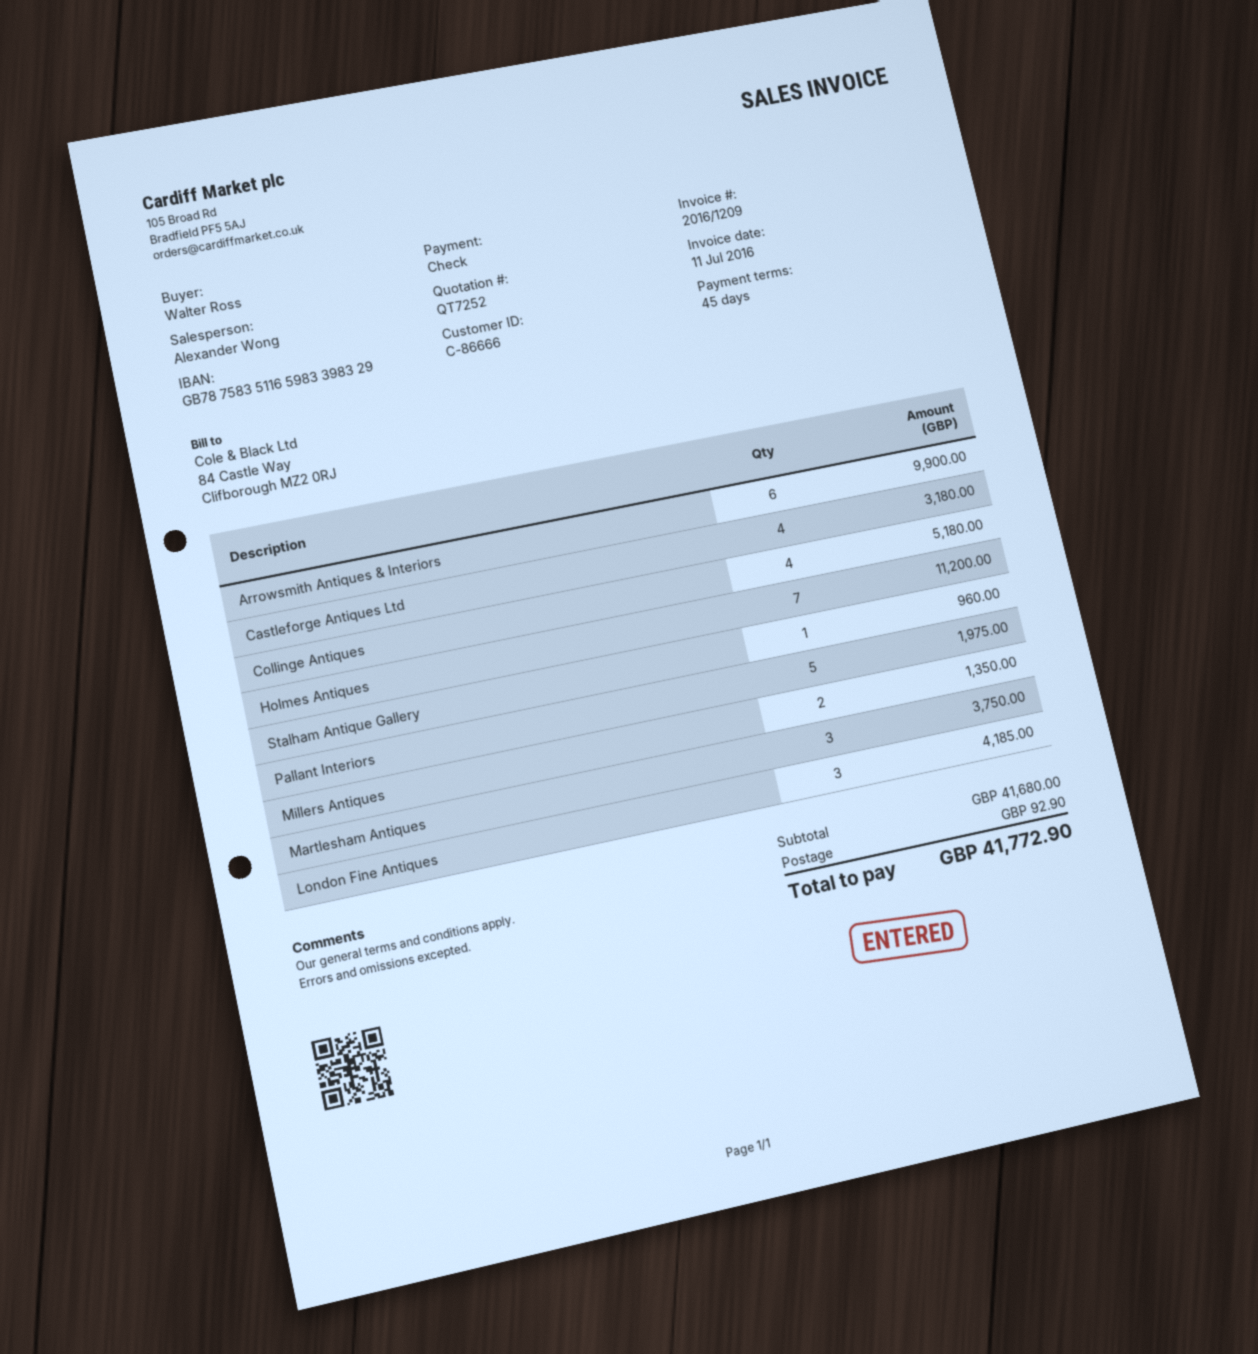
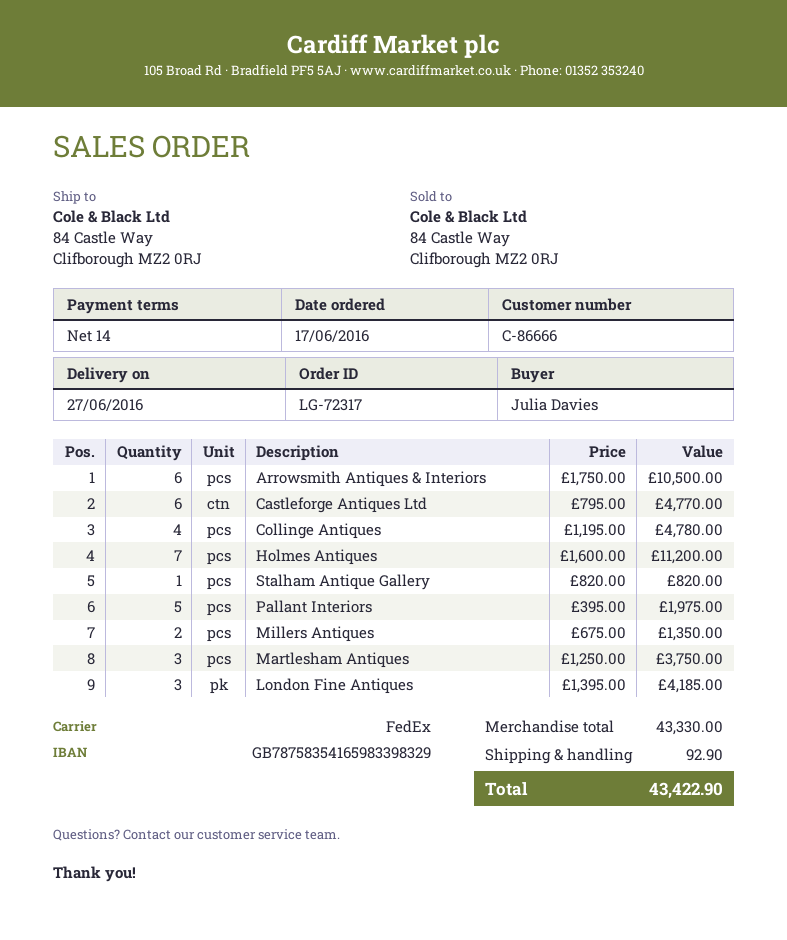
payment terms: 45 days -> 14 days
ordered by: Walter Ross -> Julia Davies
bank account: GB78758351165983398329 -> GB78758354165983398329
Arrowsmith Antiques & Interiors: 6 for 9900.00 -> 6 for 10500.00
Castleforge Antiques Ltd: 4 for 3180.00 -> 6 for 4770.00
Collinge Antiques: 4 for 5180.00 -> 4 for 4780.00
Stalham Antique Gallery: 1 for 960.00 -> 1 for 820.00
subtotal: 41680.00 -> 43330.00
total: 41772.90 -> 43422.90

